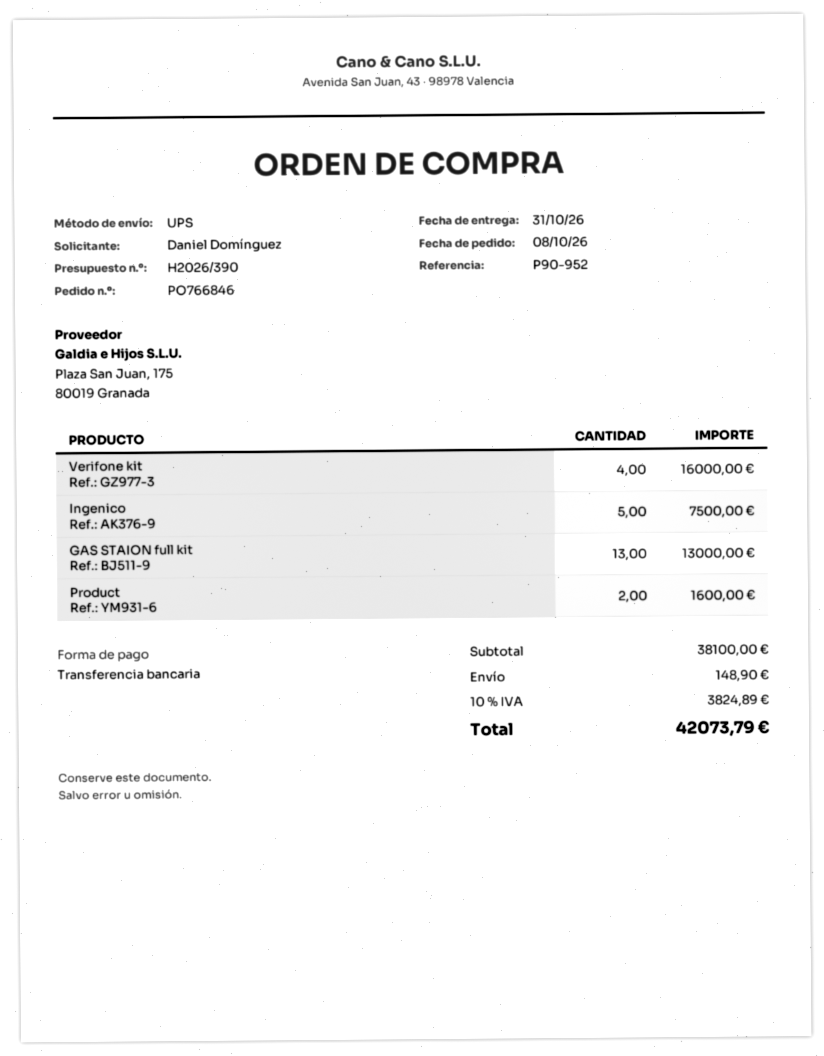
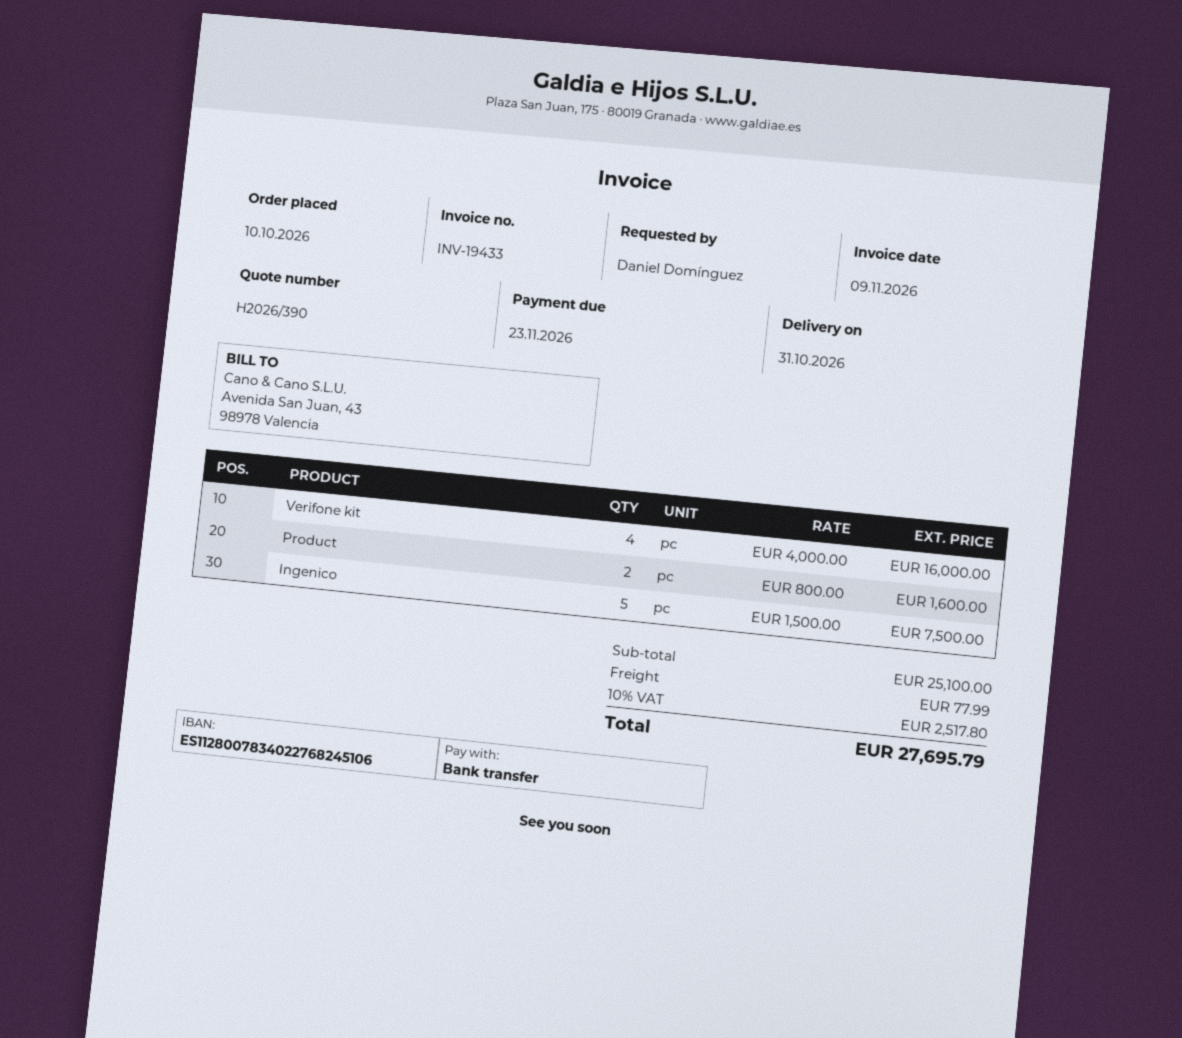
order date: 2026-10-08 -> 2026-10-10
GAS STAION full kit: 13 for 13000.00 -> none
subtotal: 38100.00 -> 25100.00
shipping: 148.90 -> 77.99
tax: 10% = 3824.89 -> 10% = 2517.80
total: 42073.79 -> 27695.79

